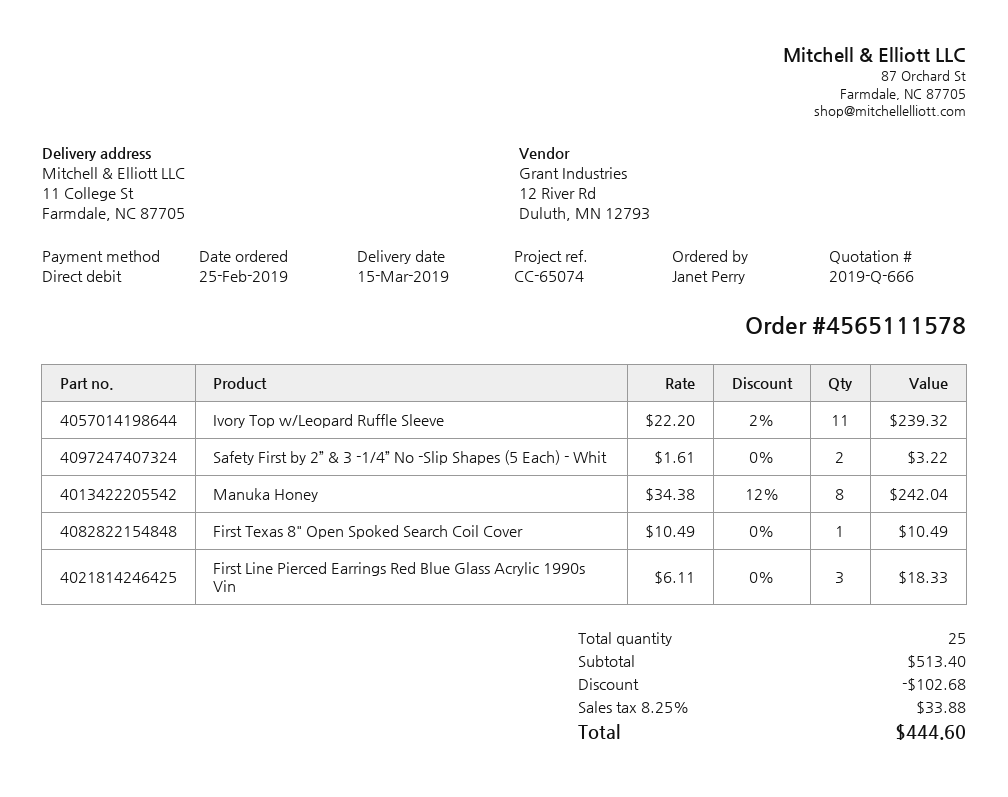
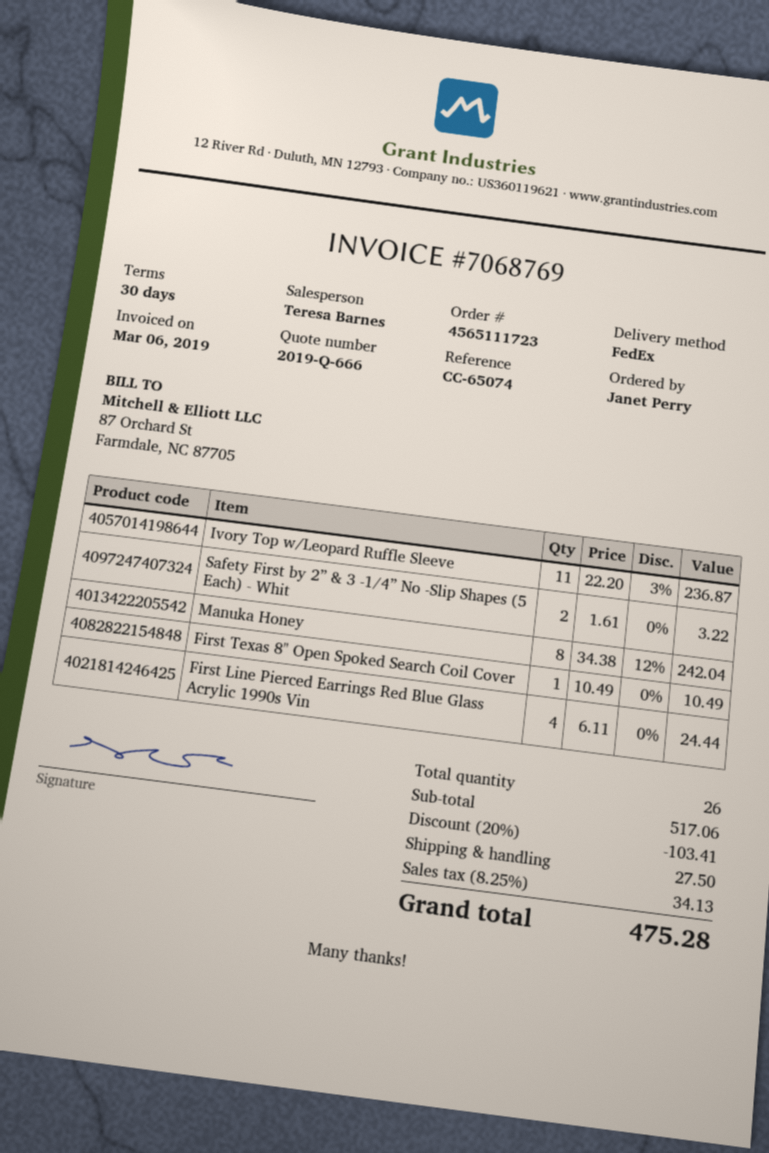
order number: 4565111578 -> 4565111723
Ivory Top w/Leopard Ruffle Sleeve: 11 x 22.20 - 2% = 239.32 -> 11 x 22.20 - 3% = 236.87
First Line Pierced Earrings Red Blue Glass Acrylic 1990s Vin: 3 x 6.11 = 18.33 -> 4 x 6.11 = 24.44
total quantity: 25 -> 26
subtotal: 513.40 -> 517.06
discount: 102.68 -> 103.41
shipping: none -> 27.50
tax: 8.25% = 33.88 -> 8.25% = 34.13
total: 444.60 -> 475.28

